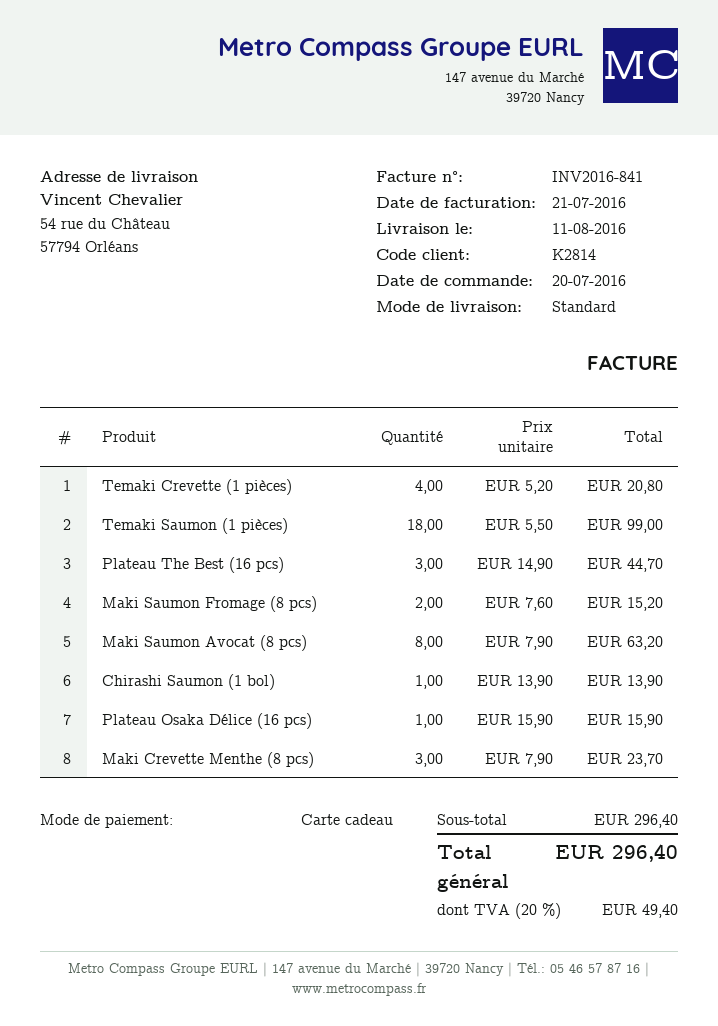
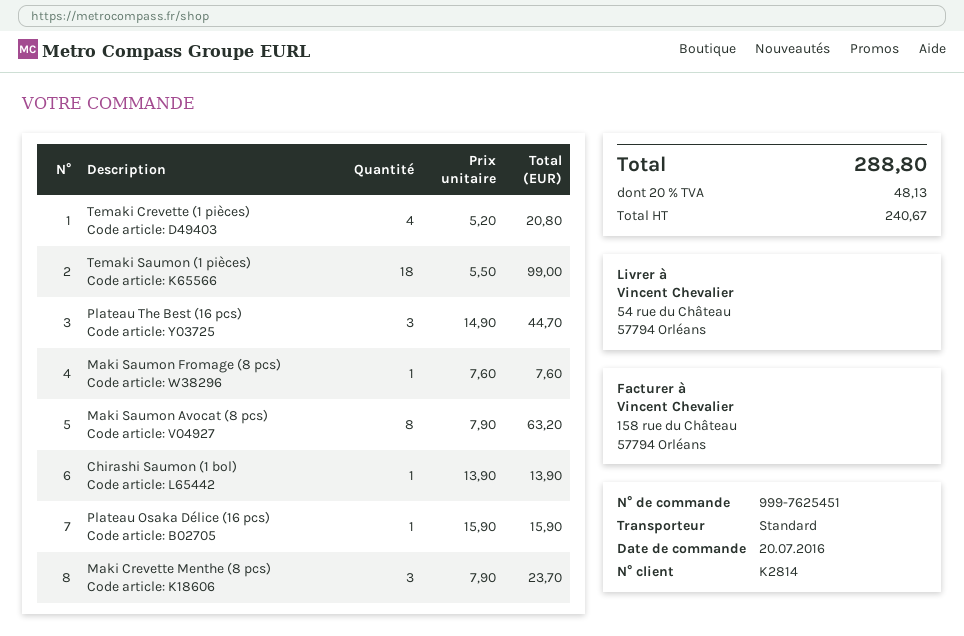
Maki Saumon Fromage (8 pcs): 2 x 7.60 = 15.20 -> 1 x 7.60 = 7.60
tax: 20% = 49.40 -> 20% = 48.13
total: 296.40 -> 288.80

